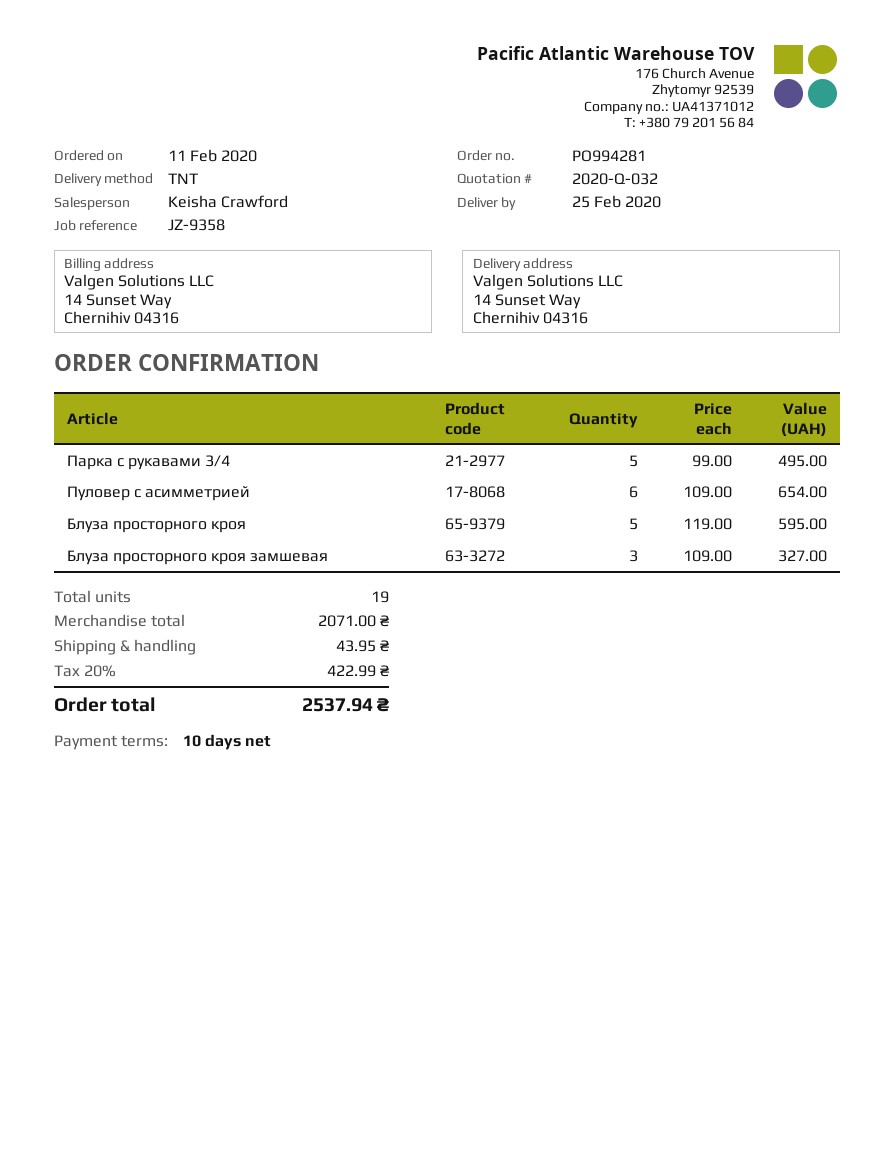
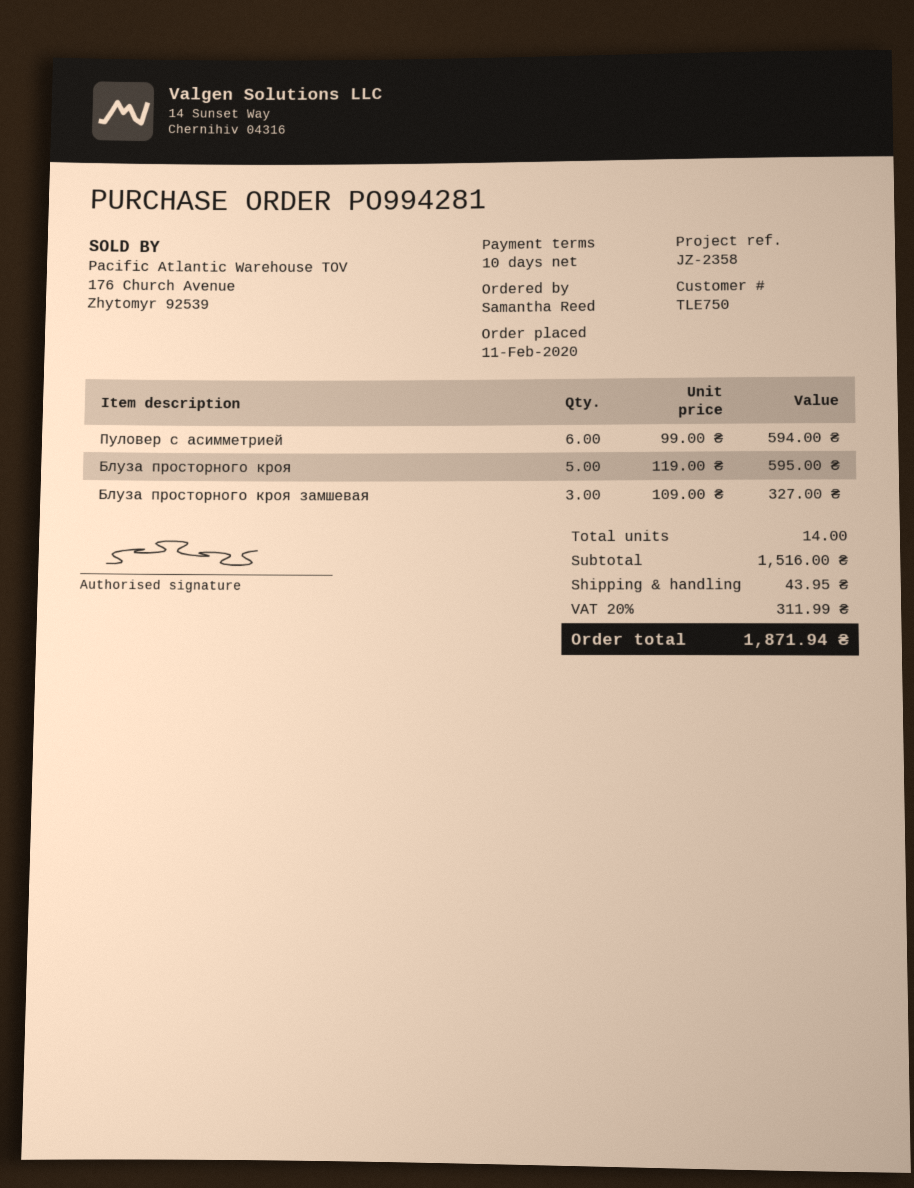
reference: JZ-9358 -> JZ-2358
Парка с рукавами 3/4: 5 x 99.00 = 495.00 -> none
Пуловер с асимметрией: 6 x 109.00 = 654.00 -> 6 x 99.00 = 594.00
total quantity: 19 -> 14
subtotal: 2071.00 -> 1516.00
tax: 20% = 422.99 -> 20% = 311.99
total: 2537.94 -> 1871.94

